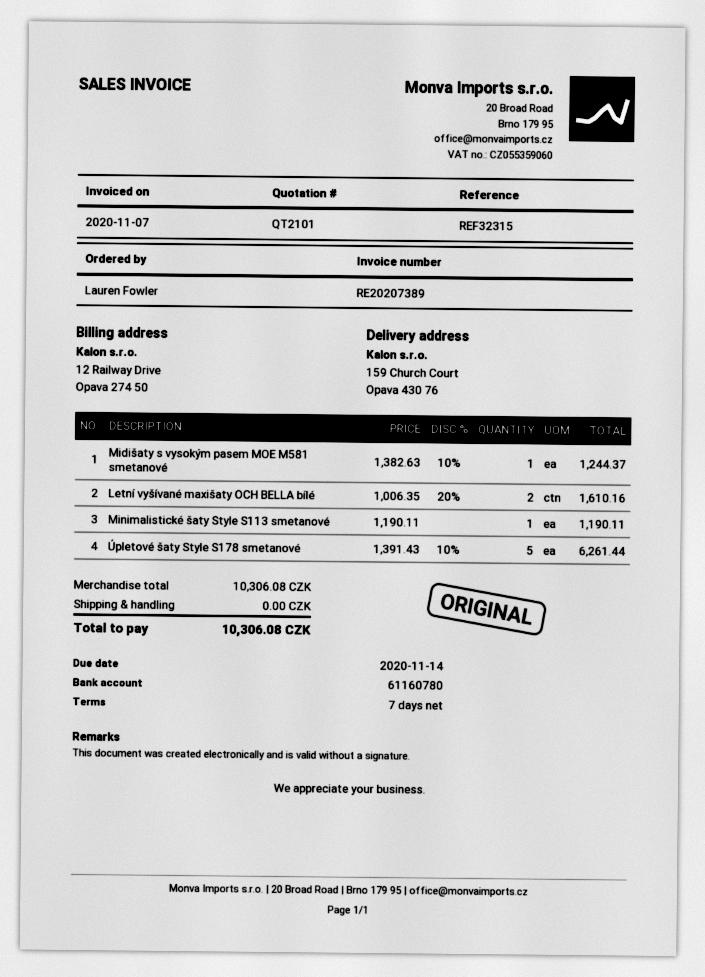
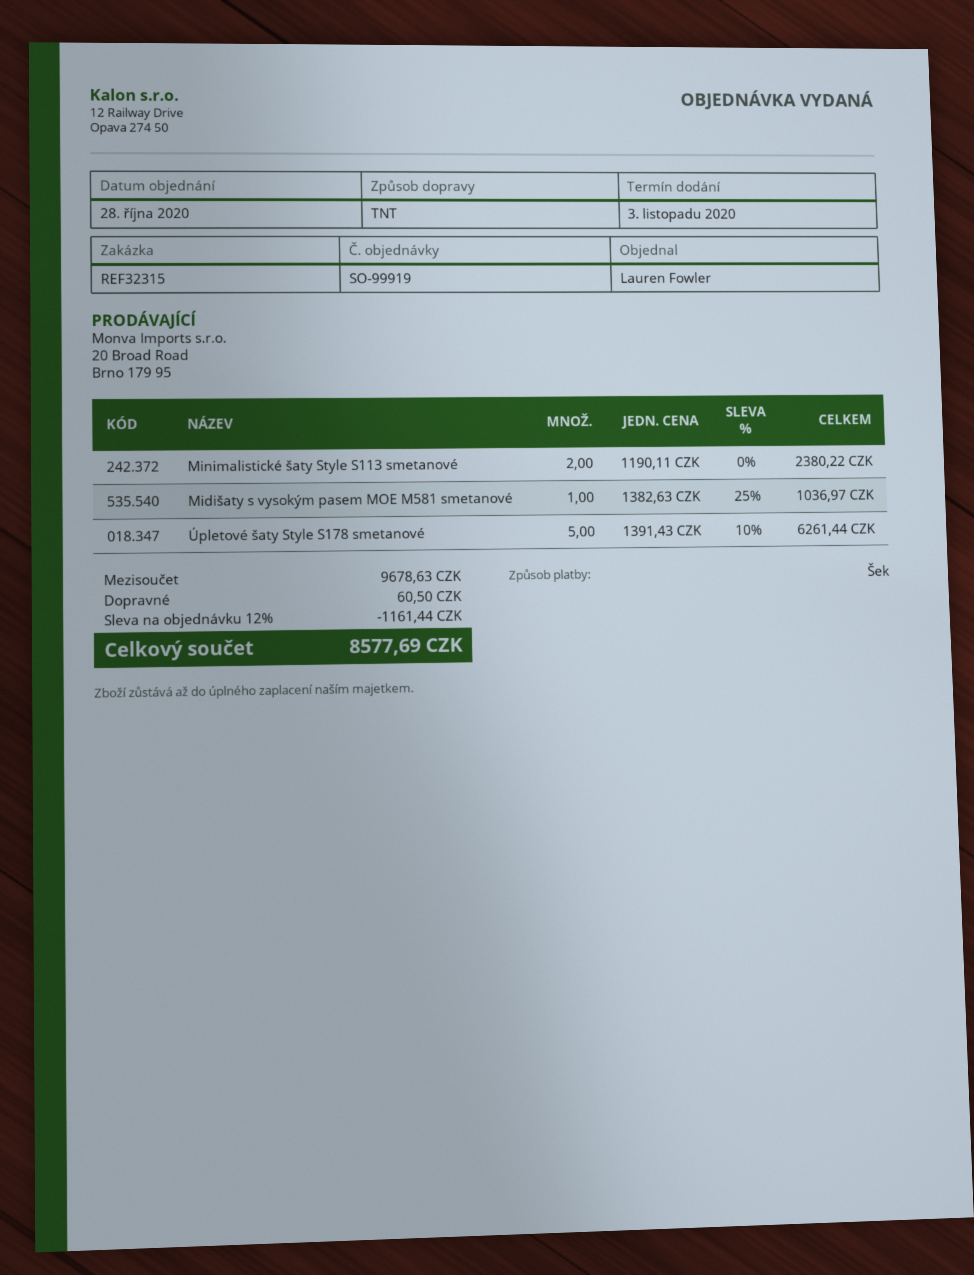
Midišaty s vysokým pasem MOE M581 smetanové: 1 x 1382.63 - 10% = 1244.37 -> 1 x 1382.63 - 25% = 1036.97
Letní vyšívané maxišaty OCH BELLA bílé: 2 x 1006.35 - 20% = 1610.16 -> none
Minimalistické šaty Style S113 smetanové: 1 x 1190.11 = 1190.11 -> 2 x 1190.11 = 2380.22
subtotal: 10306.08 -> 9678.63
discount: none -> 12% = 1161.44
shipping: 0.00 -> 60.50
total: 10306.08 -> 8577.69

